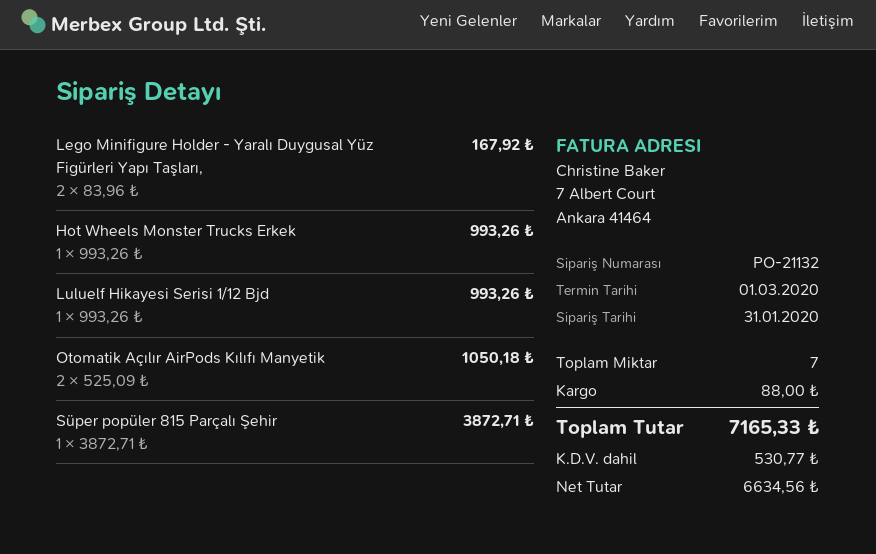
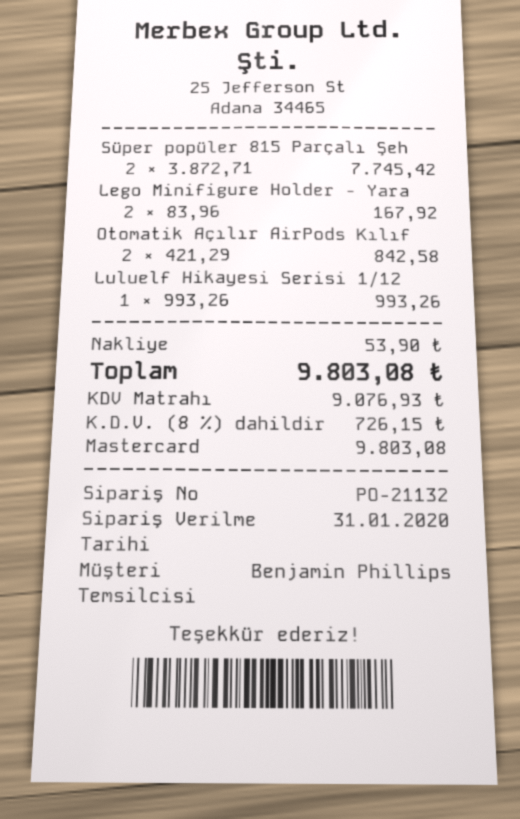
Hot Wheels Monster Trucks Erkek: 1 x 993.26 = 993.26 -> none
Otomatik Açılır AirPods Kılıfı Manyetik: 2 x 525.09 = 1050.18 -> 2 x 421.29 = 842.58
Süper popüler 815 Parçalı Şehir: 1 x 3872.71 = 3872.71 -> 2 x 3872.71 = 7745.42
shipping: 88.00 -> 53.90
net: 6634.56 -> 9076.93
tax: 530.77 -> 726.15
total: 7165.33 -> 9803.08

